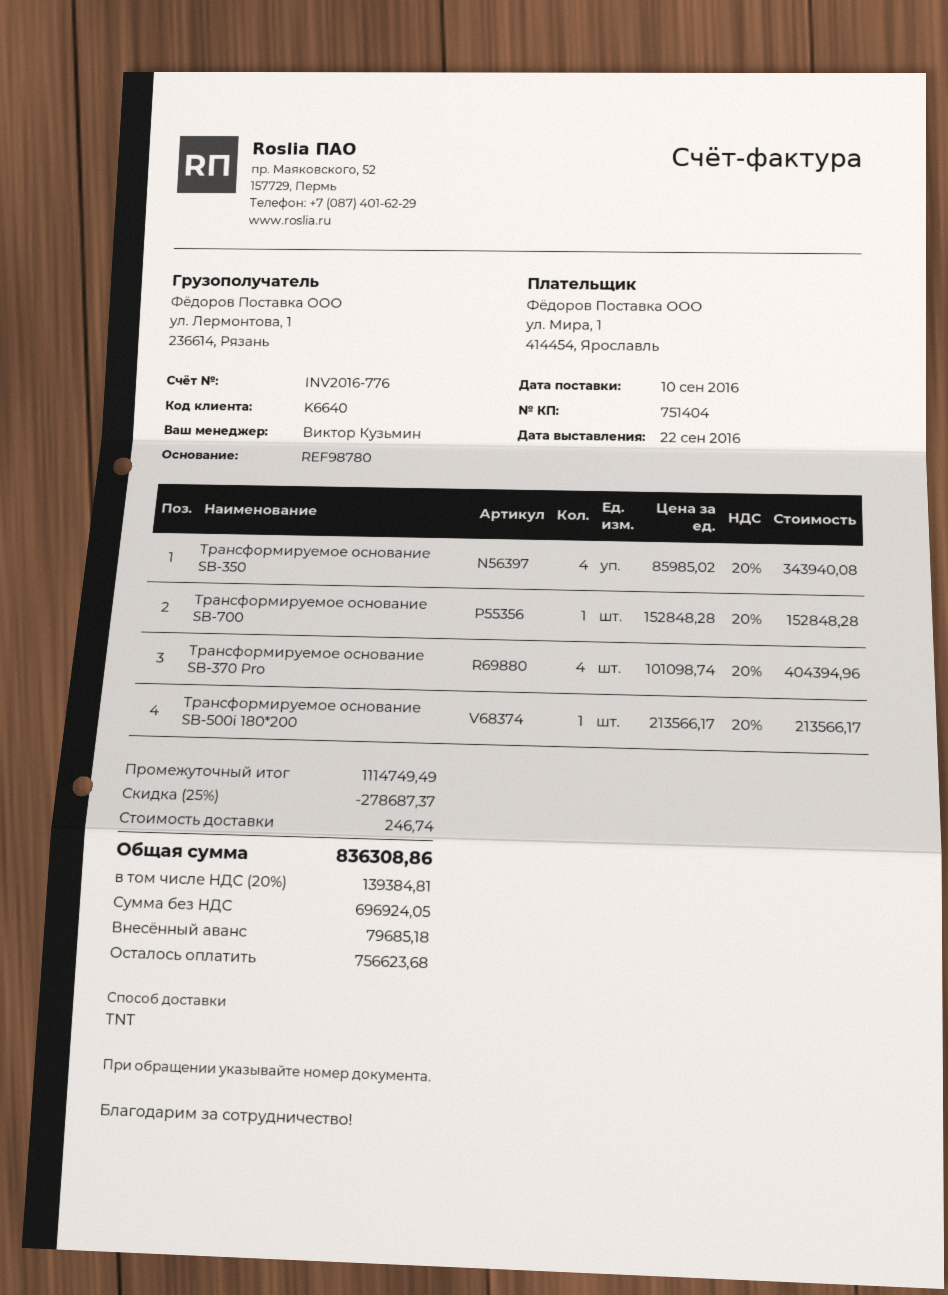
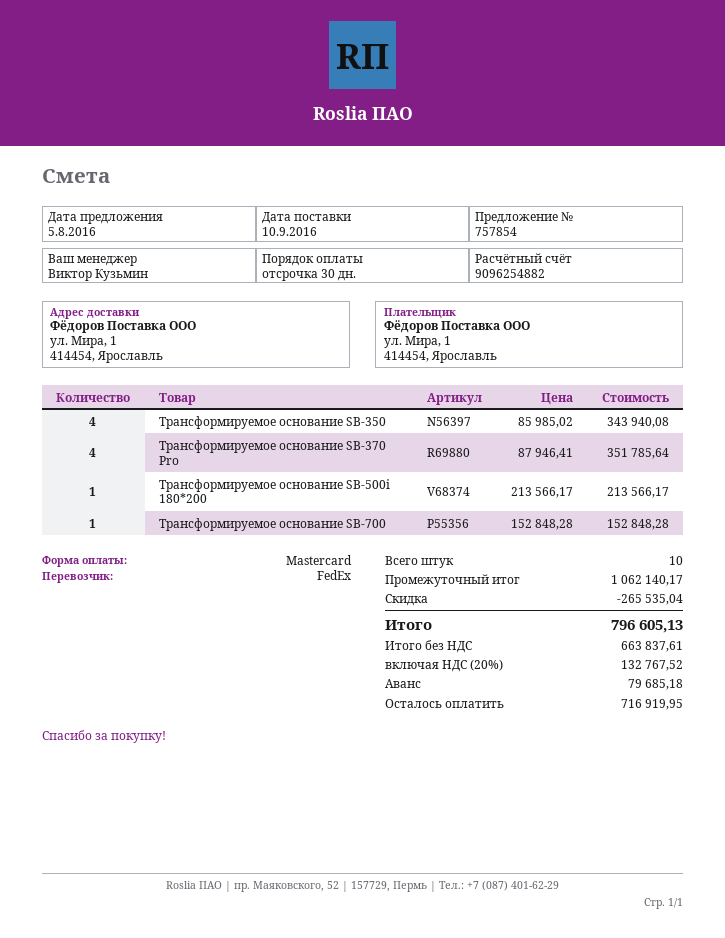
quote number: 751404 -> 757854
shipping method: TNT -> FedEx
ship to: ул. Лермонтова, 1, 236614, Рязань -> ул. Мира, 1, 414454, Ярославль
Трансформируемое основание SB-370 Pro: 4 x 101098.74 = 404394.96 -> 4 x 87946.41 = 351785.64
subtotal: 1114749.49 -> 1062140.17
discount: 278687.37 -> 265535.04
shipping: 246.74 -> none
net: 696924.05 -> 663837.61
tax: 20% = 139384.81 -> 20% = 132767.52
total: 836308.86 -> 796605.13
balance: 756623.68 -> 716919.95

